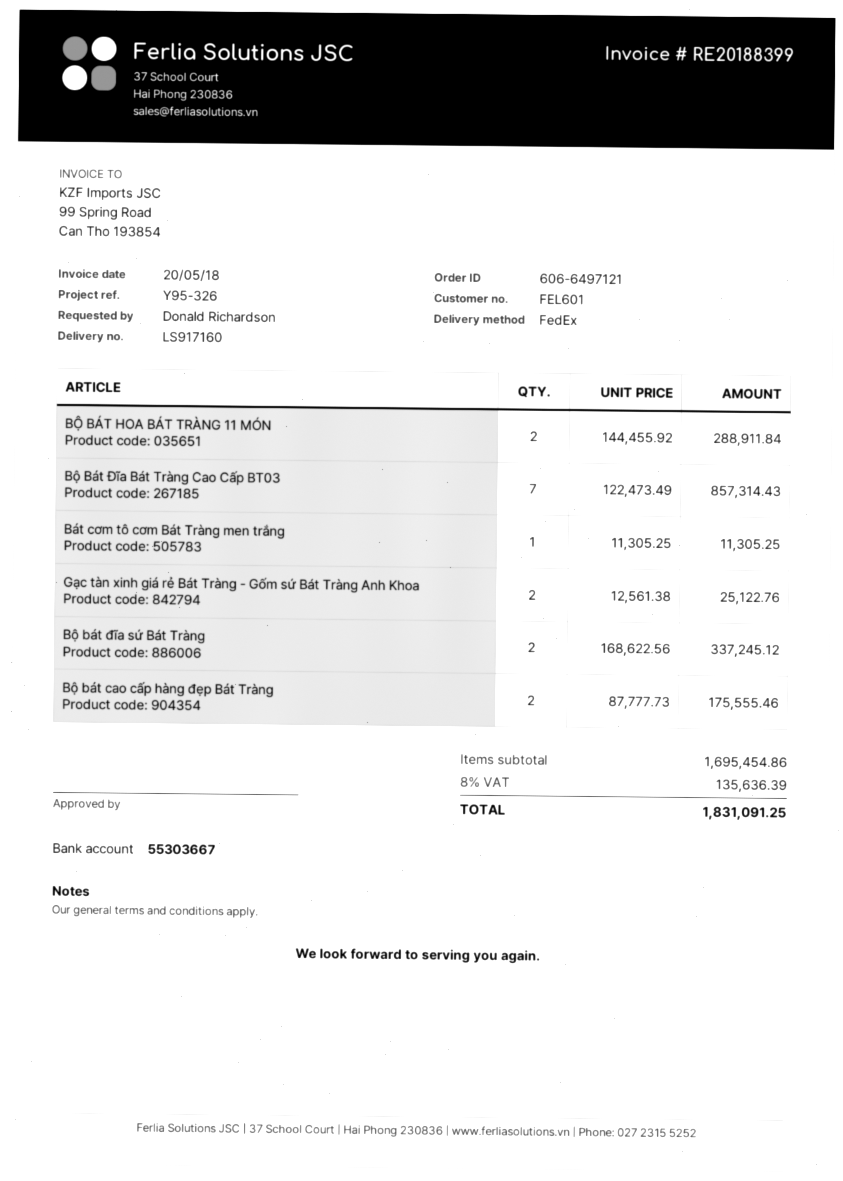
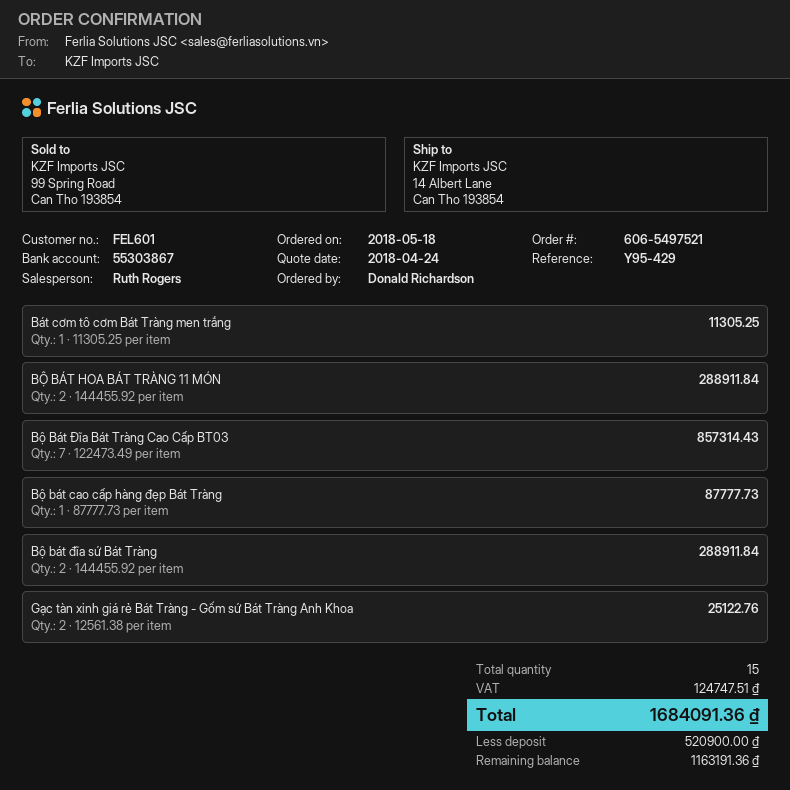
order number: 606-6497121 -> 606-5497521
reference: Y95-326 -> Y95-429
bank account: 55303667 -> 55303867
Bộ bát đĩa sứ Bát Tràng: 2 x 168622.56 = 337245.12 -> 2 x 144455.92 = 288911.84
Bộ bát cao cấp hàng đẹp Bát Tràng: 2 x 87777.73 = 175555.46 -> 1 x 87777.73 = 87777.73
tax: 135636.39 -> 124747.51
total: 1831091.25 -> 1684091.36

